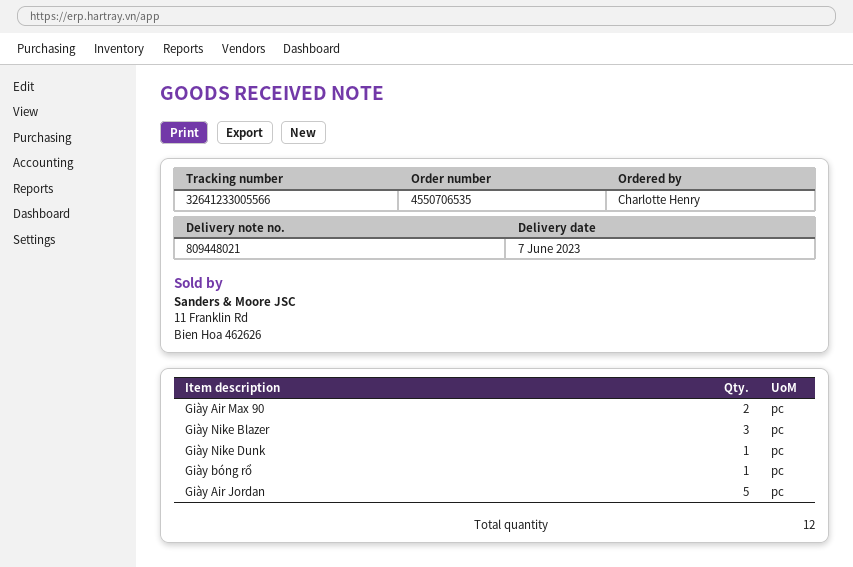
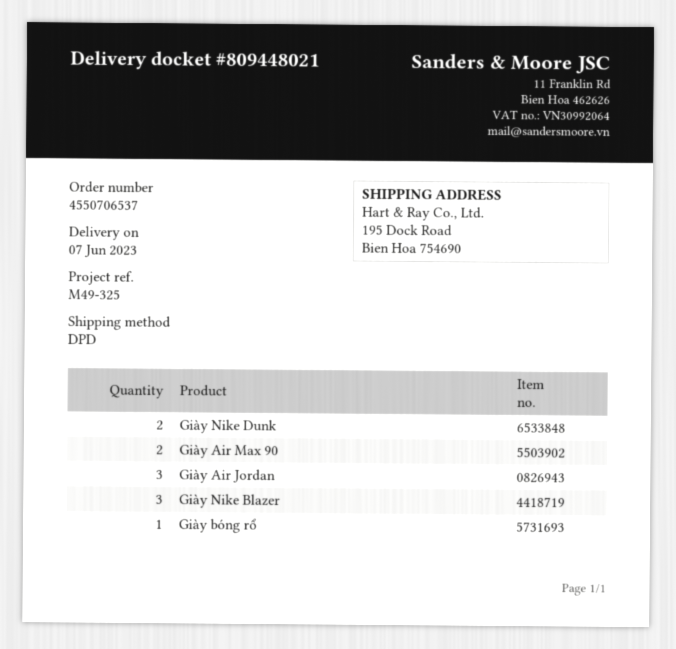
order number: 4550706535 -> 4550706537
Giày Nike Dunk: 1 -> 2
Giày Air Jordan: 5 -> 3

